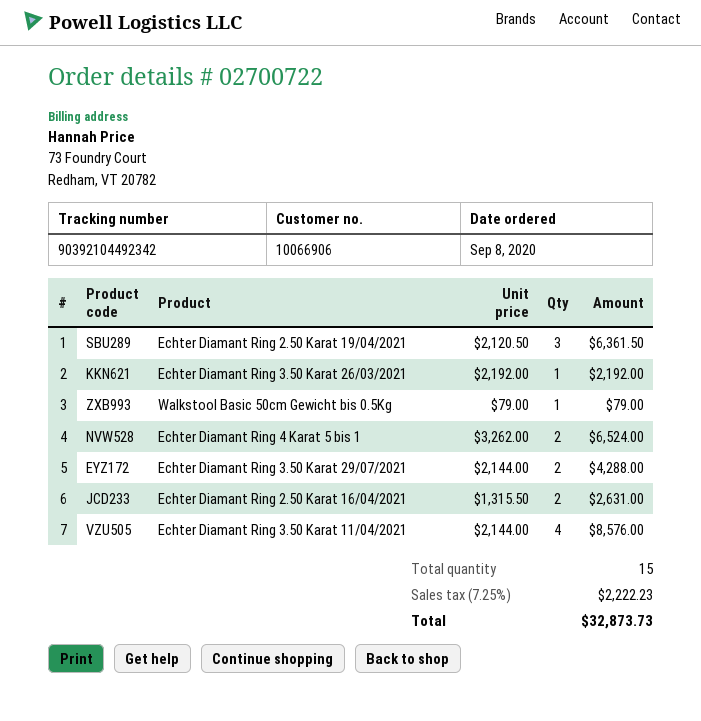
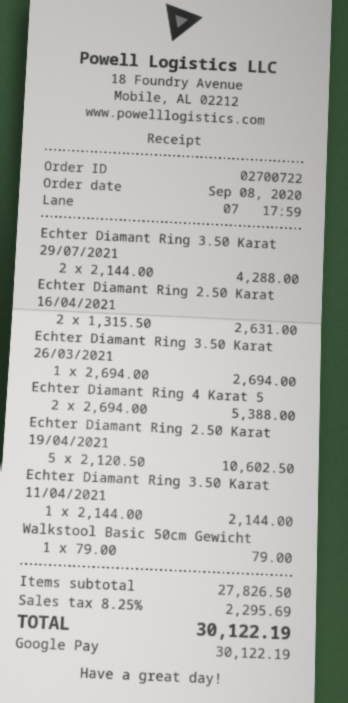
Echter Diamant Ring 2.50 Karat 19/04/2021: 3 x 2120.50 = 6361.50 -> 5 x 2120.50 = 10602.50
Echter Diamant Ring 3.50 Karat 26/03/2021: 1 x 2192.00 = 2192.00 -> 1 x 2694.00 = 2694.00
Echter Diamant Ring 4 Karat 5 bis 1: 2 x 3262.00 = 6524.00 -> 2 x 2694.00 = 5388.00
Echter Diamant Ring 3.50 Karat 11/04/2021: 4 x 2144.00 = 8576.00 -> 1 x 2144.00 = 2144.00
tax: 7.25% = 2222.23 -> 8.25% = 2295.69
total: 32873.73 -> 30122.19

